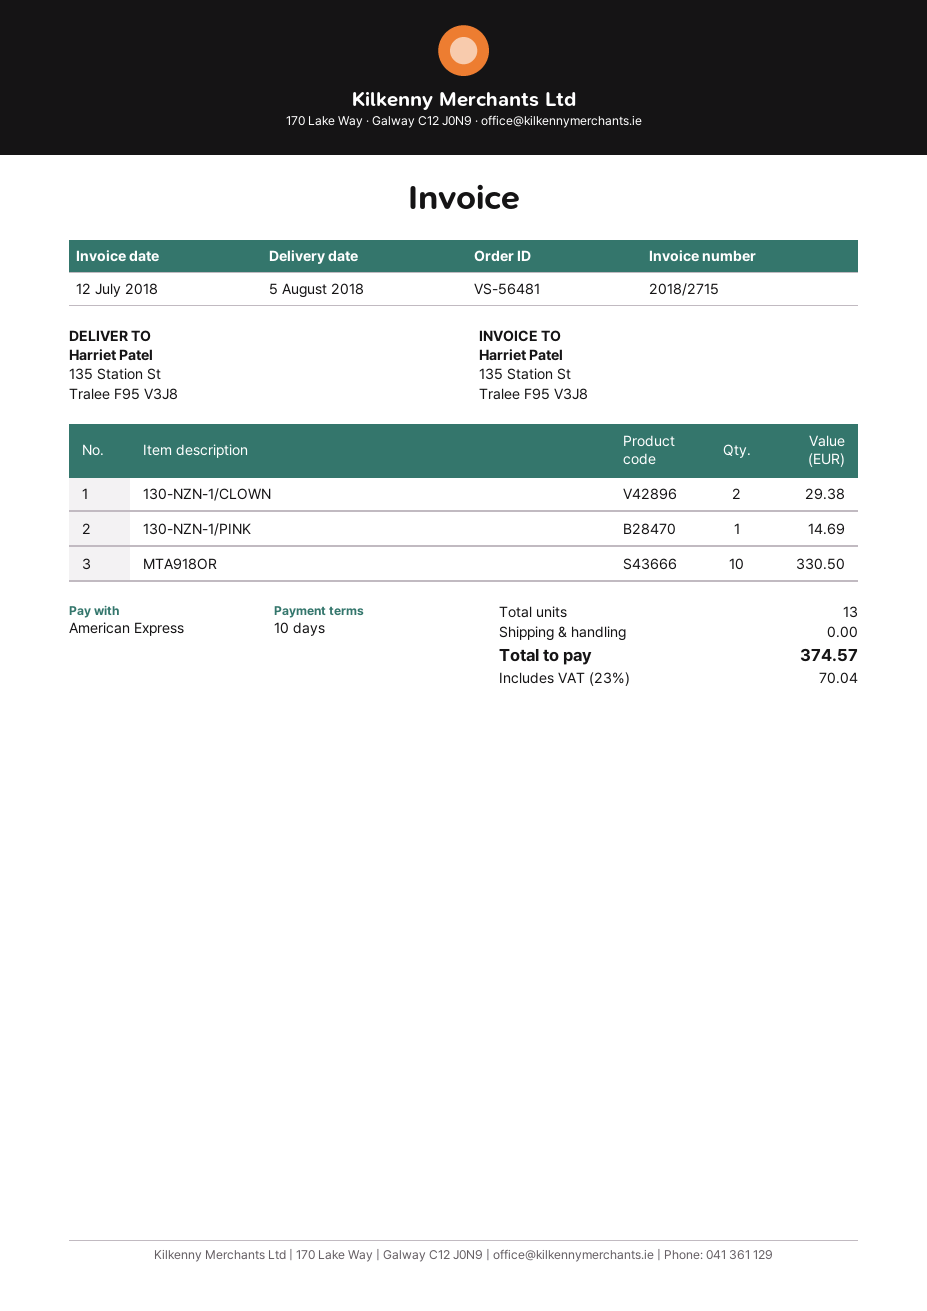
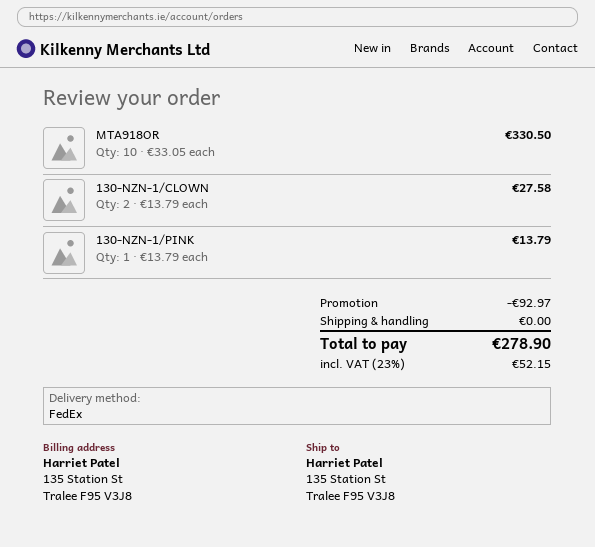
130-NZN-1/CLOWN: 2 for 29.38 -> 2 for 27.58
130-NZN-1/PINK: 1 for 14.69 -> 1 for 13.79
discount: none -> 92.97
tax: 23% = 70.04 -> 23% = 52.15
total: 374.57 -> 278.90

